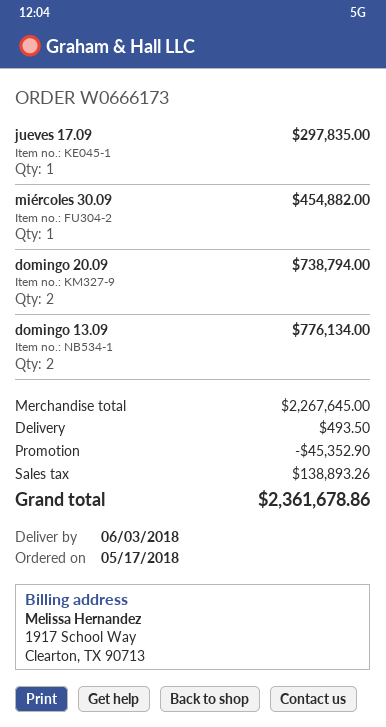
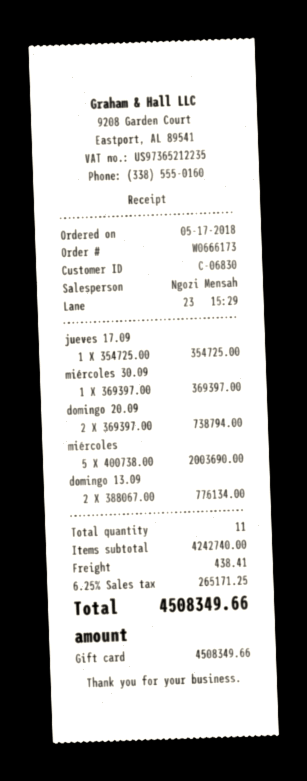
jueves 17.09: 1 for 297835.00 -> 1 for 354725.00
miércoles 30.09: 1 for 454882.00 -> 1 for 369397.00
miércoles: none -> 5 for 2003690.00
subtotal: 2267645.00 -> 4242740.00
discount: 45352.90 -> none
shipping: 493.50 -> 438.41
tax: 138893.26 -> 265171.25
total: 2361678.86 -> 4508349.66

